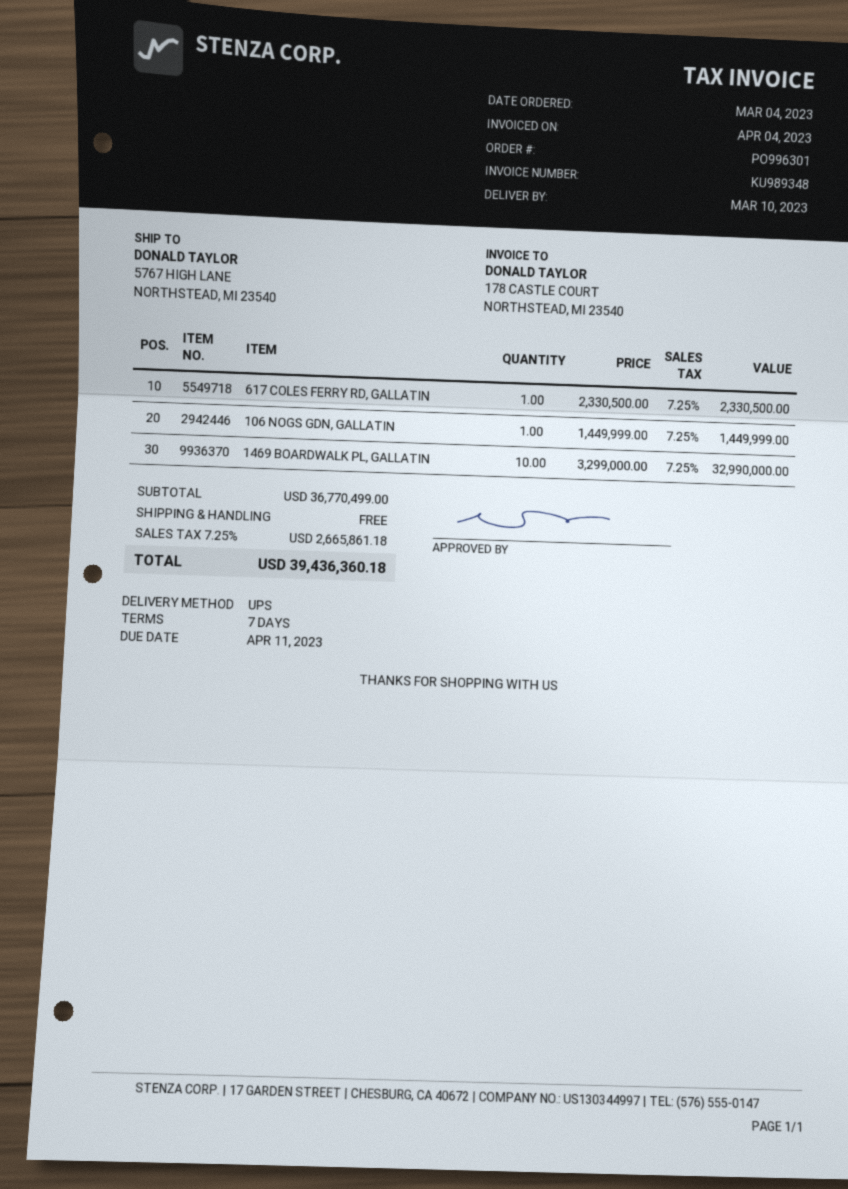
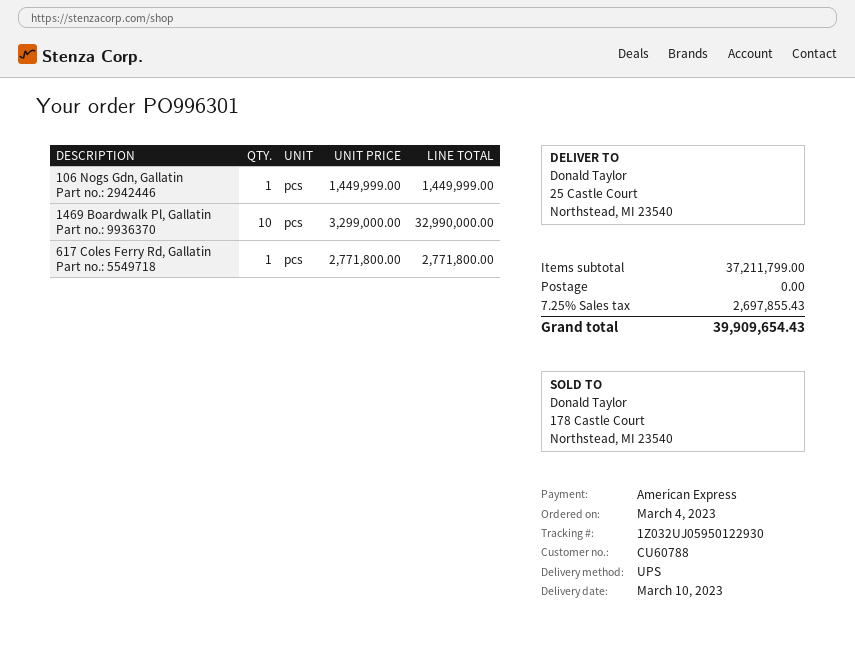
ship to: 5767 HIGH LANE, NORTHSTEAD, MI 23540 -> 25 Castle Court, Northstead, MI 23540
617 COLES FERRY RD, GALLATIN: 1 x 2330500.00 = 2330500.00 -> 1 x 2771800.00 = 2771800.00
subtotal: 36770499.00 -> 37211799.00
tax: 7.25% = 2665861.18 -> 7.25% = 2697855.43
total: 39436360.18 -> 39909654.43

